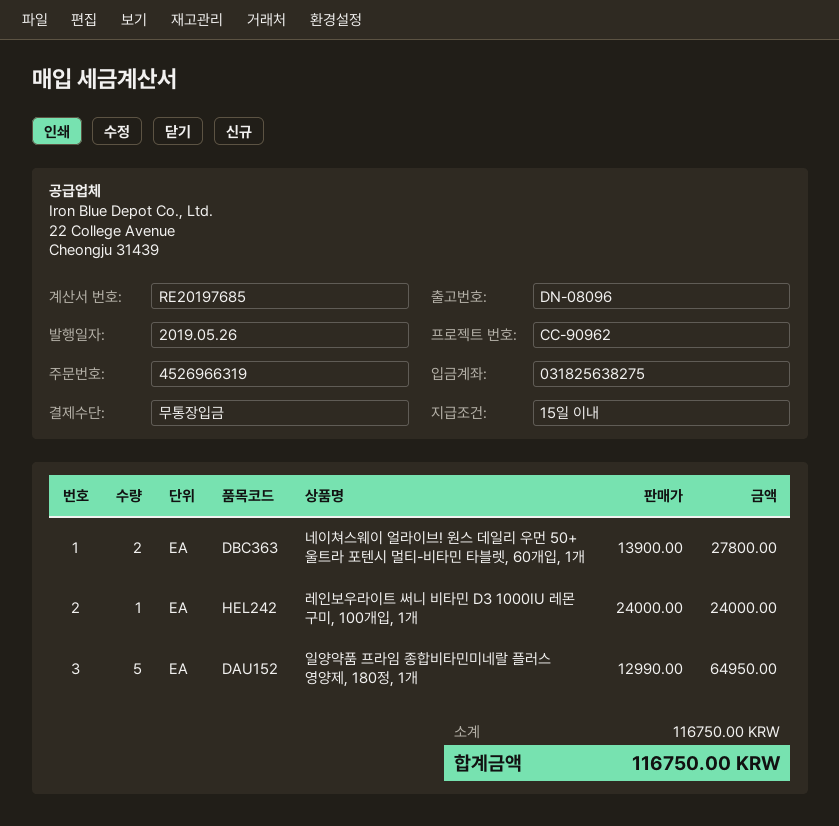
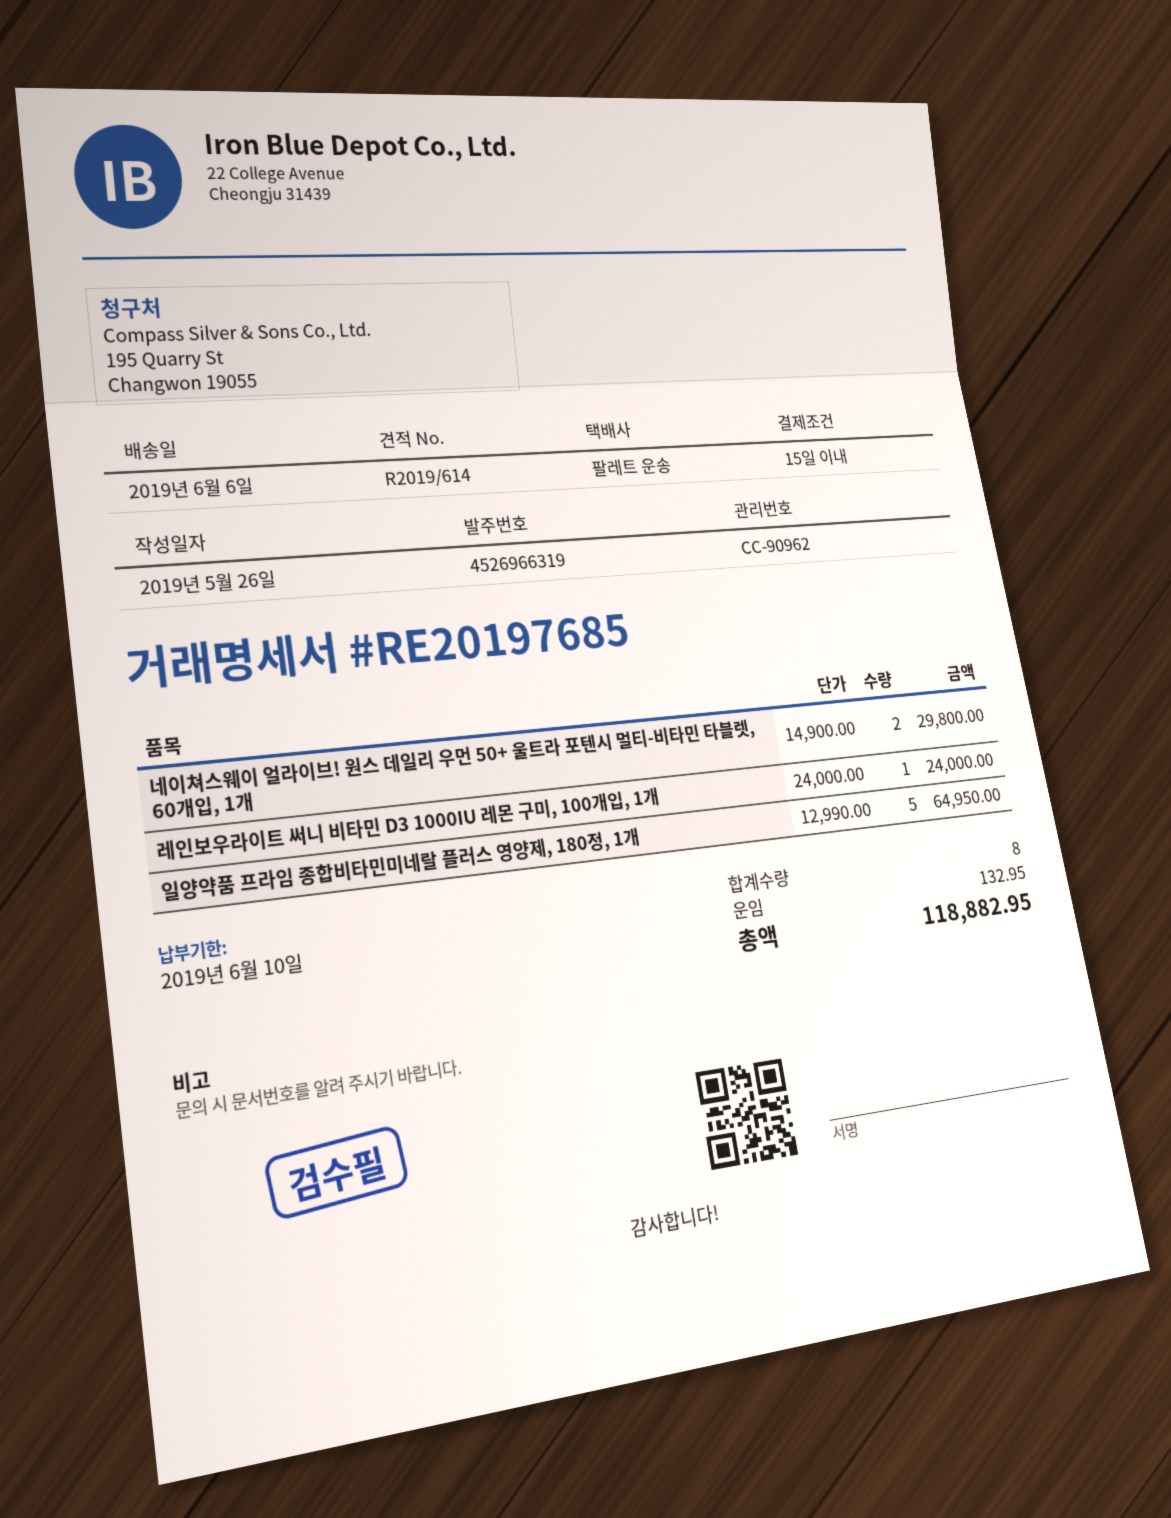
네이쳐스웨이 얼라이브! 원스 데일리 우먼 50+ 울트라 포텐시 멀티-비타민 타블렛, 60개입, 1개: 2 x 13900.00 = 27800.00 -> 2 x 14900.00 = 29800.00
shipping: none -> 132.95
total: 116750.00 -> 118882.95

